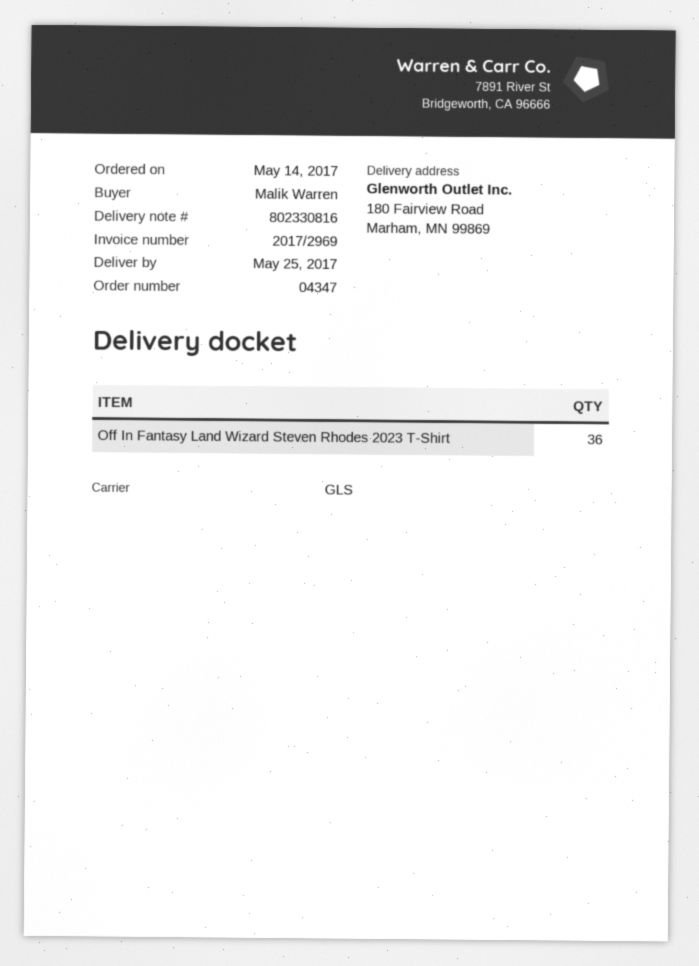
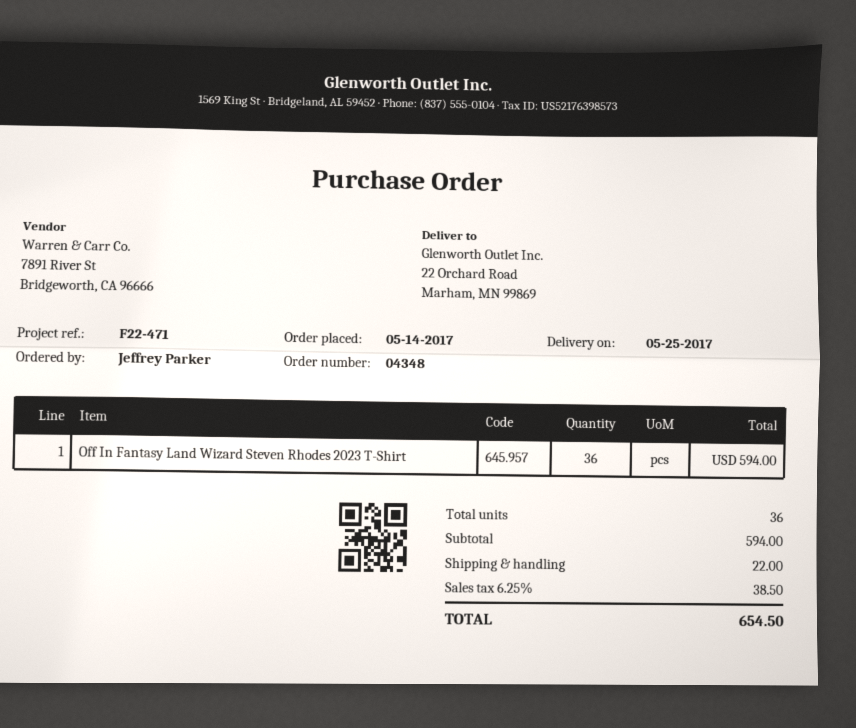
order number: 04347 -> 04348
ordered by: Malik Warren -> Jeffrey Parker
ship to: 180 Fairview Road, Marham, MN 99869 -> 22 Orchard Road, Marham, MN 99869

